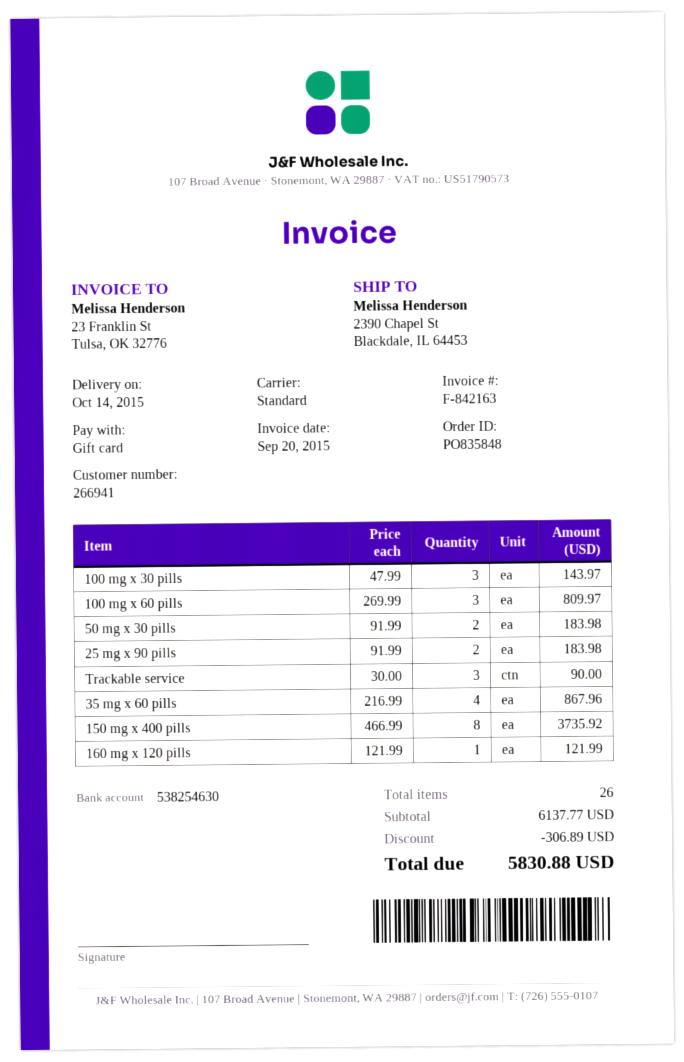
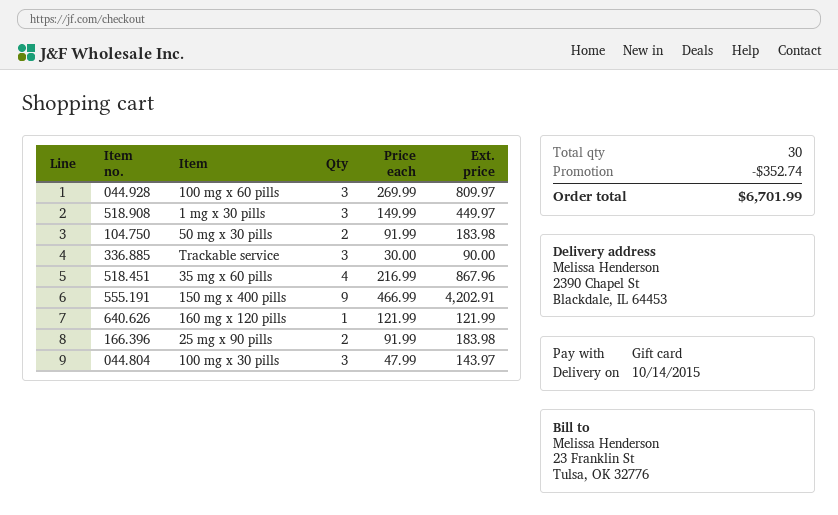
150 mg x 400 pills: 8 x 466.99 = 3735.92 -> 9 x 466.99 = 4202.91
1 mg x 30 pills: none -> 3 x 149.99 = 449.97
total quantity: 26 -> 30
discount: 306.89 -> 352.74
total: 5830.88 -> 6701.99

